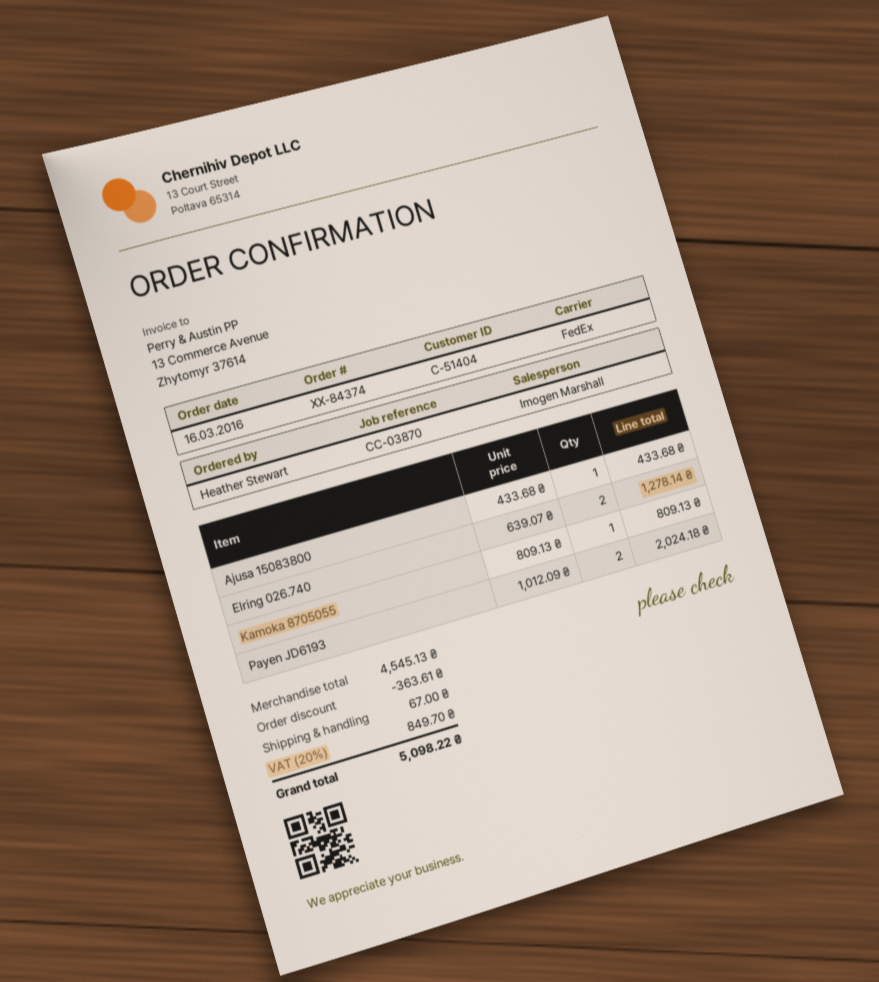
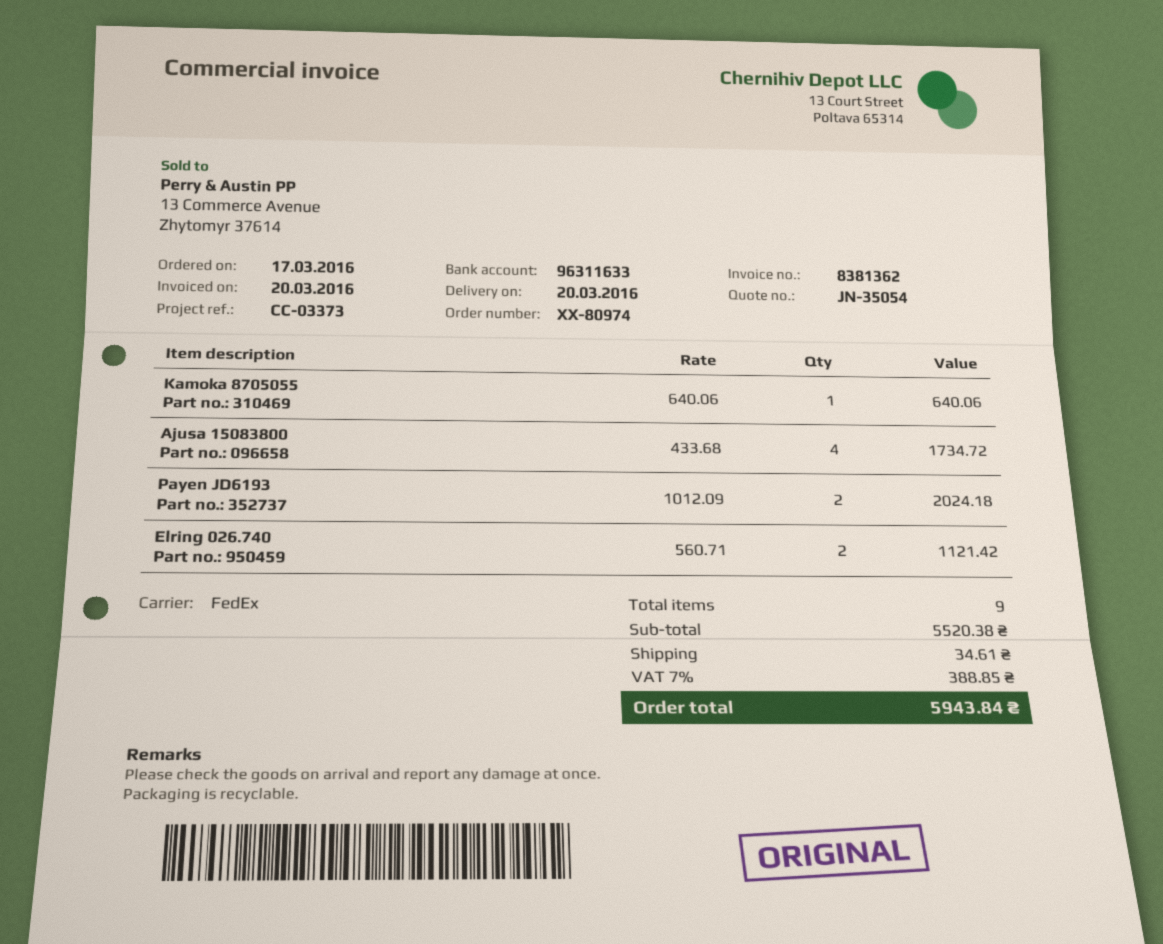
order number: XX-84374 -> XX-80974
order date: 2016-03-16 -> 2016-03-17
reference: CC-03870 -> CC-03373
Ajusa 15083800: 1 x 433.68 = 433.68 -> 4 x 433.68 = 1734.72
Elring 026.740: 2 x 639.07 = 1278.14 -> 2 x 560.71 = 1121.42
Kamoka 8705055: 1 x 809.13 = 809.13 -> 1 x 640.06 = 640.06
subtotal: 4545.13 -> 5520.38
discount: 363.61 -> none
shipping: 67.00 -> 34.61
tax: 20% = 849.70 -> 7% = 388.85
total: 5098.22 -> 5943.84

